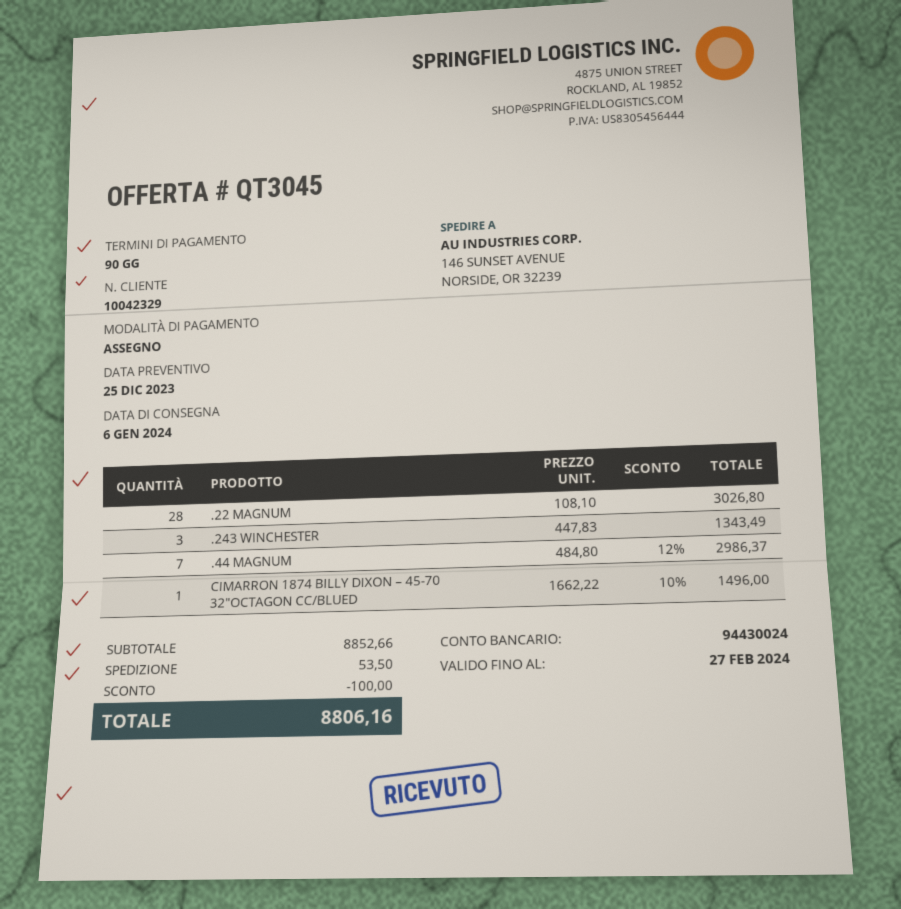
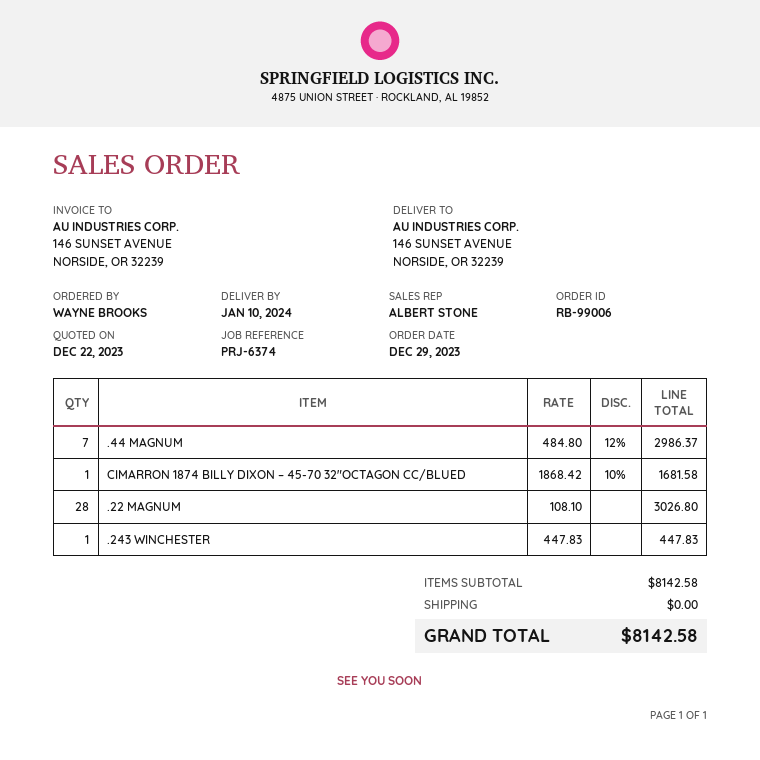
quote date: 2023-12-25 -> 2023-12-22
delivery date: 2024-01-06 -> 2024-01-10
.243 WINCHESTER: 3 x 447.83 = 1343.49 -> 1 x 447.83 = 447.83
CIMARRON 1874 BILLY DIXON – 45-70 32″OCTAGON CC/BLUED: 1 x 1662.22 - 10% = 1496.00 -> 1 x 1868.42 - 10% = 1681.58
subtotal: 8852.66 -> 8142.58
discount: 100.00 -> none
shipping: 53.50 -> 0.00
total: 8806.16 -> 8142.58

